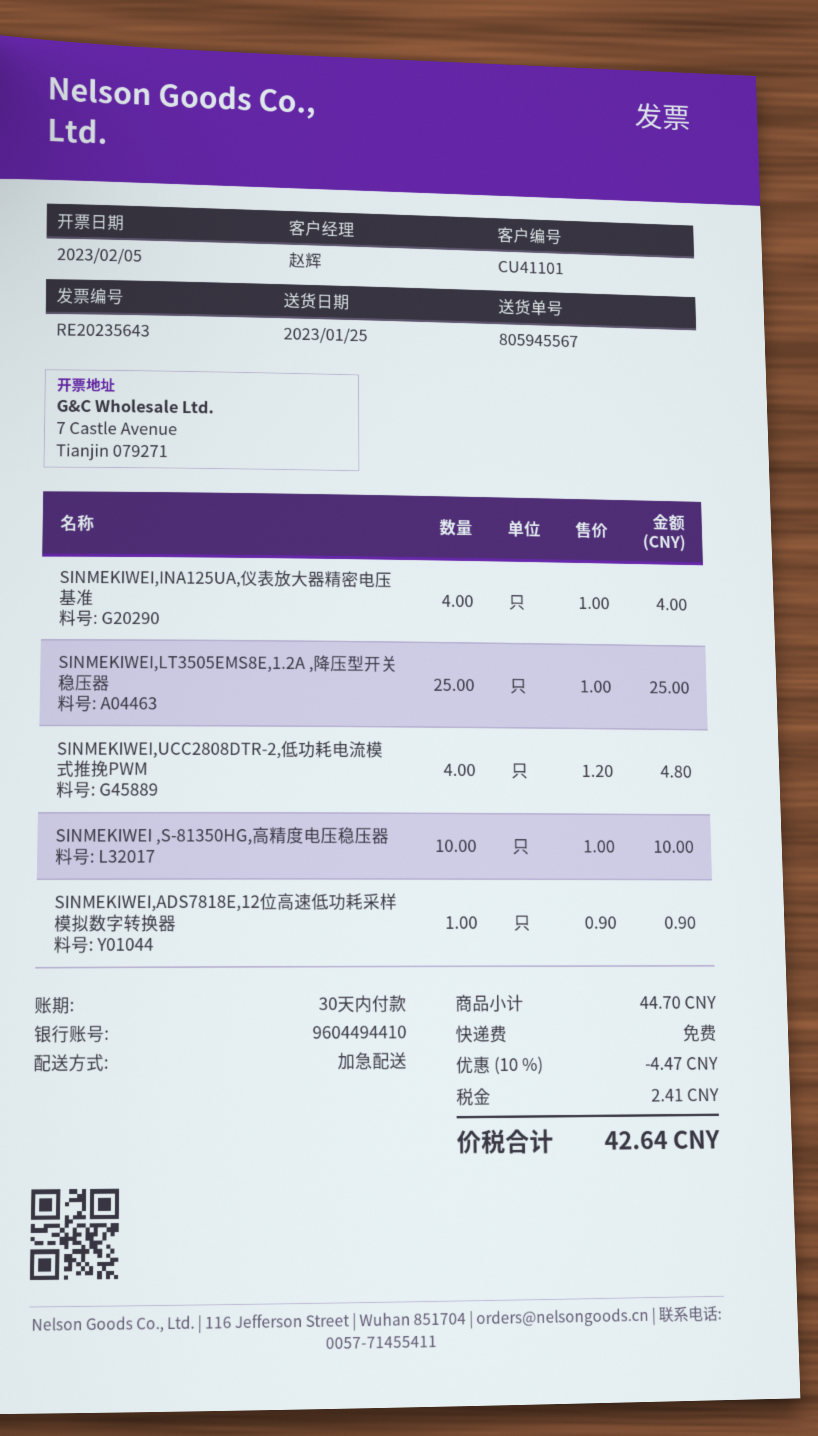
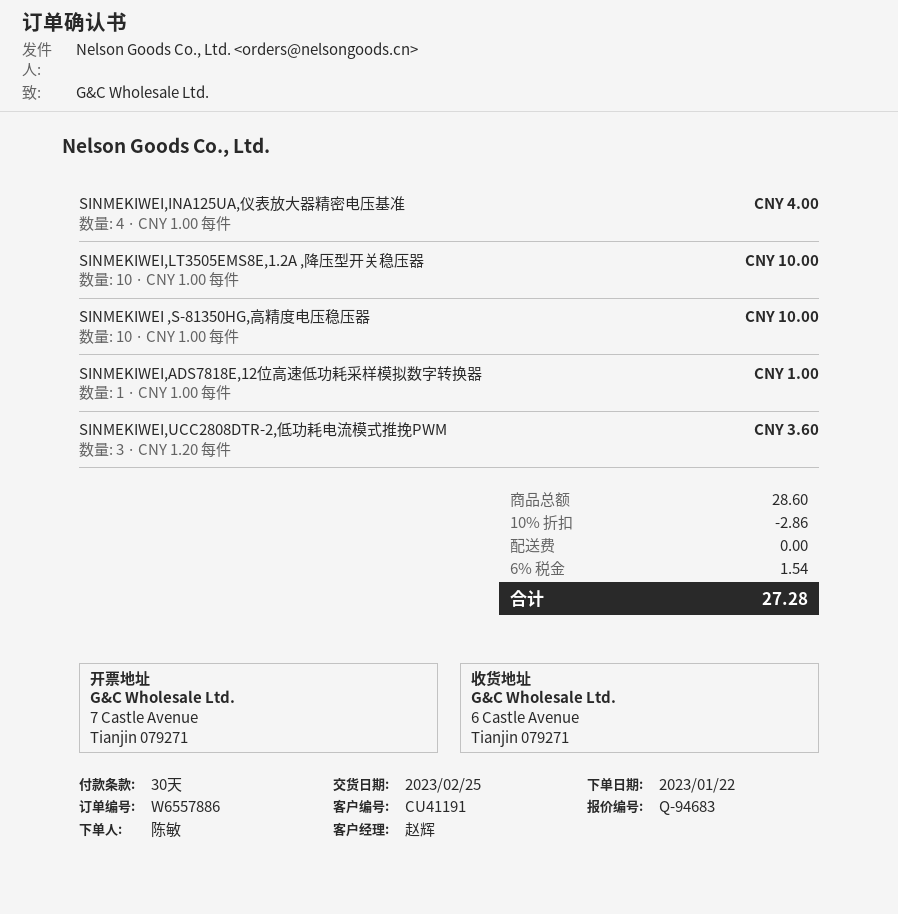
delivery date: 2023-01-25 -> 2023-02-25
customer number: CU41101 -> CU41191
SINMEKIWEI,LT3505EMS8E,1.2A ,降压型开关稳压器: 25 x 1.00 = 25.00 -> 10 x 1.00 = 10.00
SINMEKIWEI,UCC2808DTR-2,低功耗电流模式推挽PWM: 4 x 1.20 = 4.80 -> 3 x 1.20 = 3.60
SINMEKIWEI,ADS7818E,12位高速低功耗采样模拟数字转换器: 1 x 0.90 = 0.90 -> 1 x 1.00 = 1.00
subtotal: 44.70 -> 28.60
discount: 10% = 4.47 -> 10% = 2.86
tax: 2.41 -> 1.54
total: 42.64 -> 27.28

